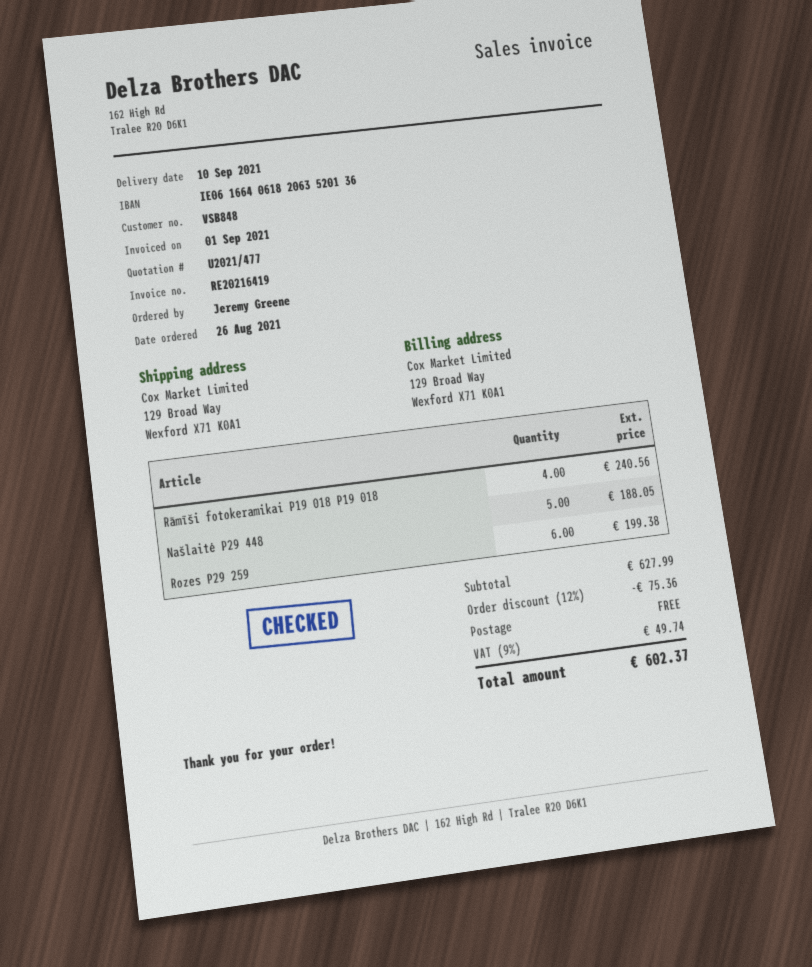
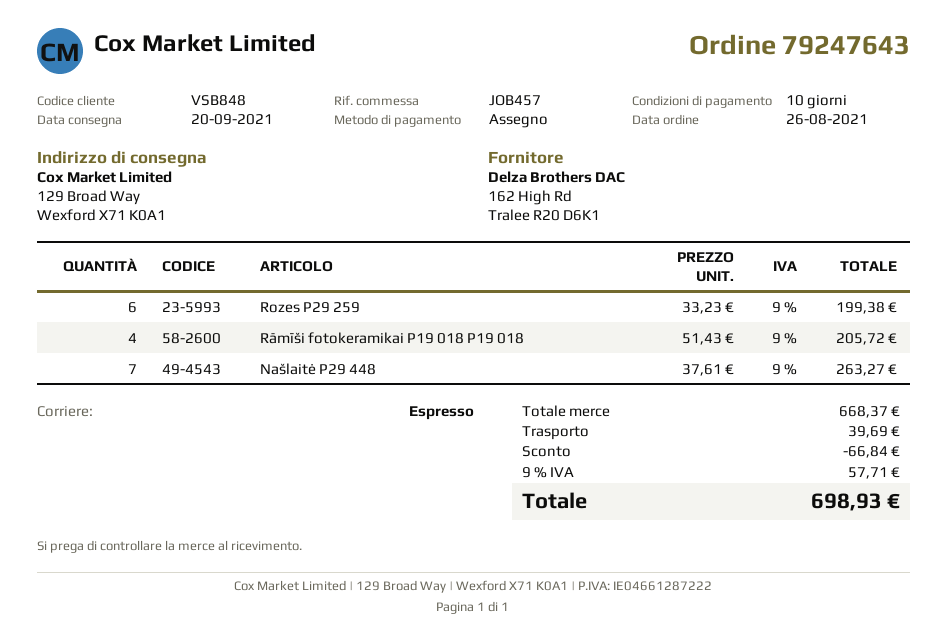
delivery date: 2021-09-10 -> 2021-09-20
Rāmīši fotokeramikai P19 018 P19 018: 4 for 240.56 -> 4 for 205.72
Našlaitė P29 448: 5 for 188.05 -> 7 for 263.27
subtotal: 627.99 -> 668.37
discount: 75.36 -> 66.84
shipping: 0.00 -> 39.69
tax: 9% = 49.74 -> 9% = 57.71
total: 602.37 -> 698.93

